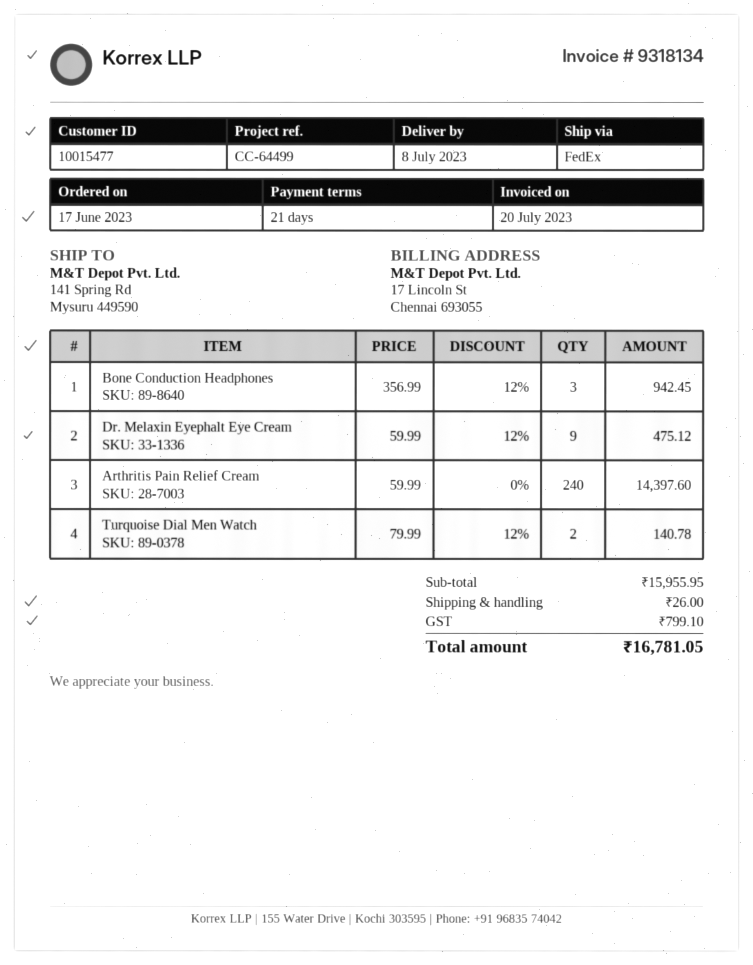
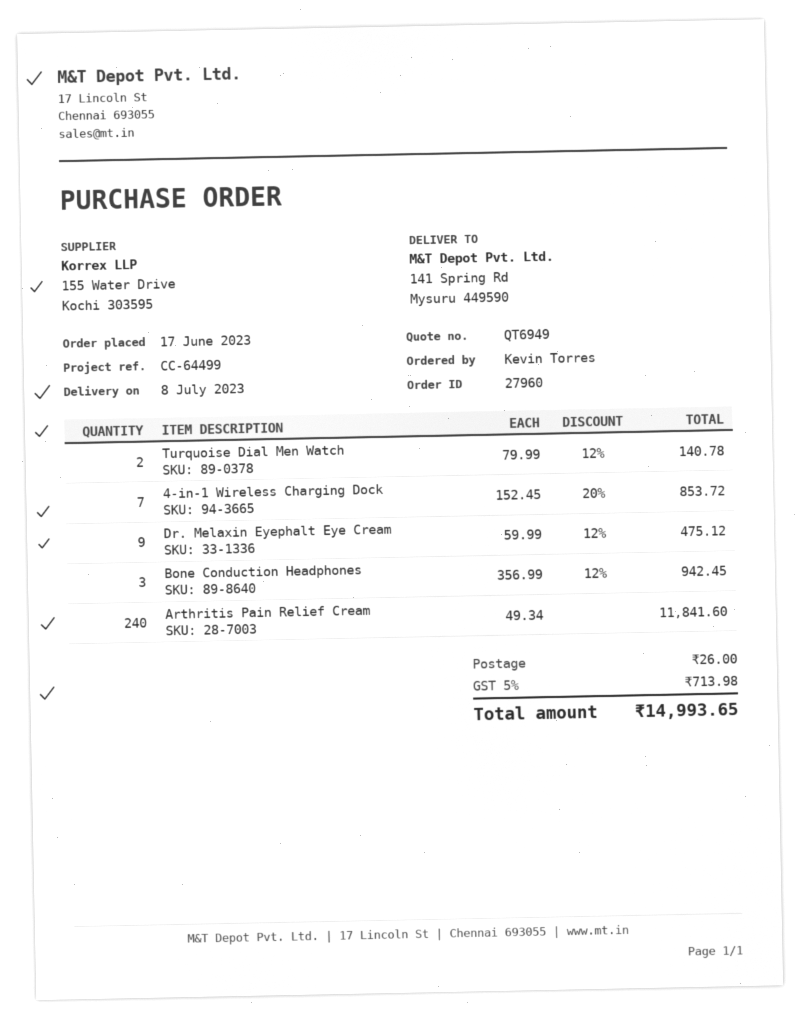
Arthritis Pain Relief Cream: 240 x 59.99 = 14397.60 -> 240 x 49.34 = 11841.60
4-in-1 Wireless Charging Dock: none -> 7 x 152.45 - 20% = 853.72
tax: 799.10 -> 713.98
total: 16781.05 -> 14993.65

